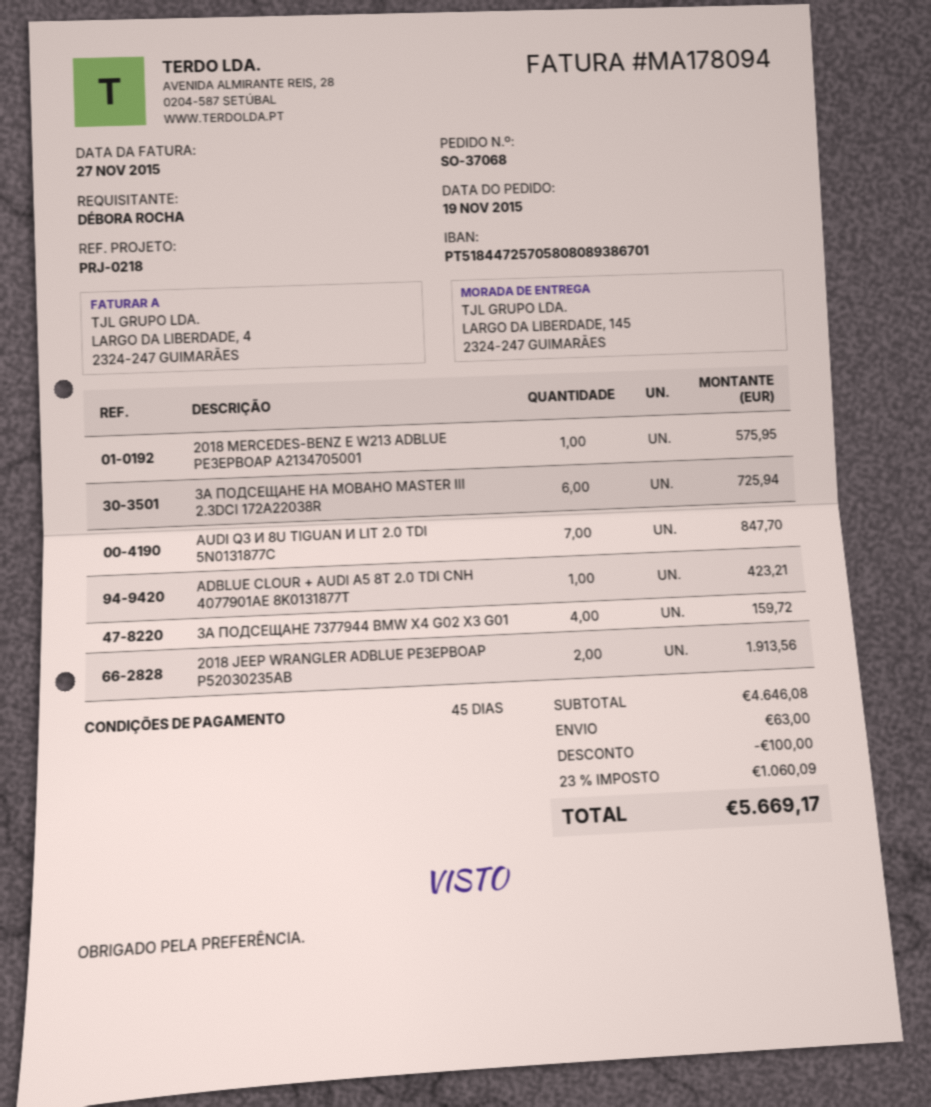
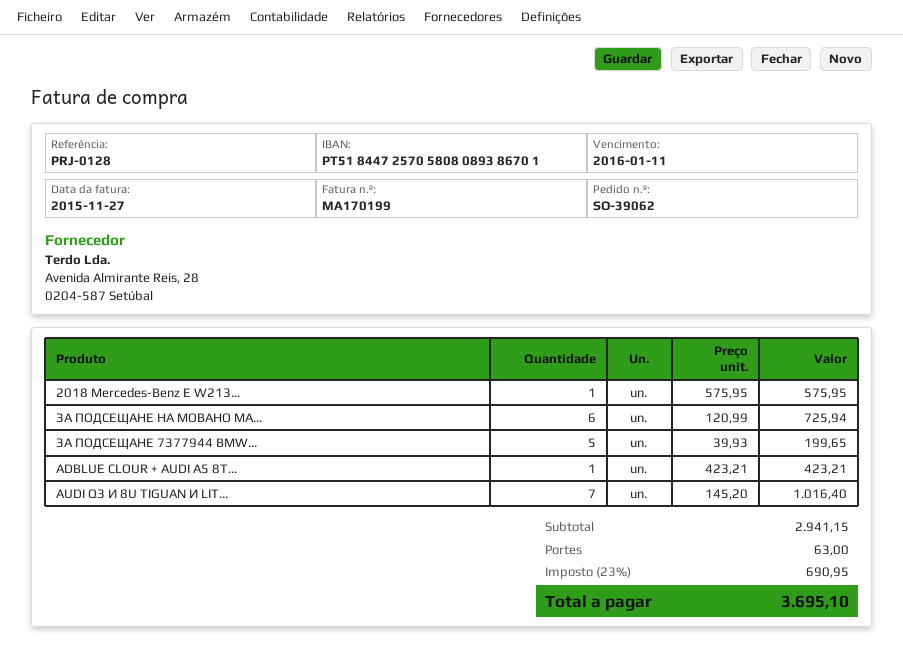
order number: SO-37068 -> SO-39062
invoice number: MA178094 -> MA170199
reference: PRJ-0218 -> PRJ-0128
AUDI Q3 И 8U TIGUAN И LIT 2.0 TDI 5N0131877C: 7 for 847.70 -> 7 for 1016.40
ЗА ПОДСЕЩАНЕ 7377944 BMW X4 G02 X3 G01: 4 for 159.72 -> 5 for 199.65
2018 JEEP WRANGLER ADBLUE РЕЗЕРВОАР P52030235AB: 2 for 1913.56 -> none
subtotal: 4646.08 -> 2941.15
discount: 100.00 -> none
tax: 23% = 1060.09 -> 23% = 690.95
total: 5669.17 -> 3695.10

